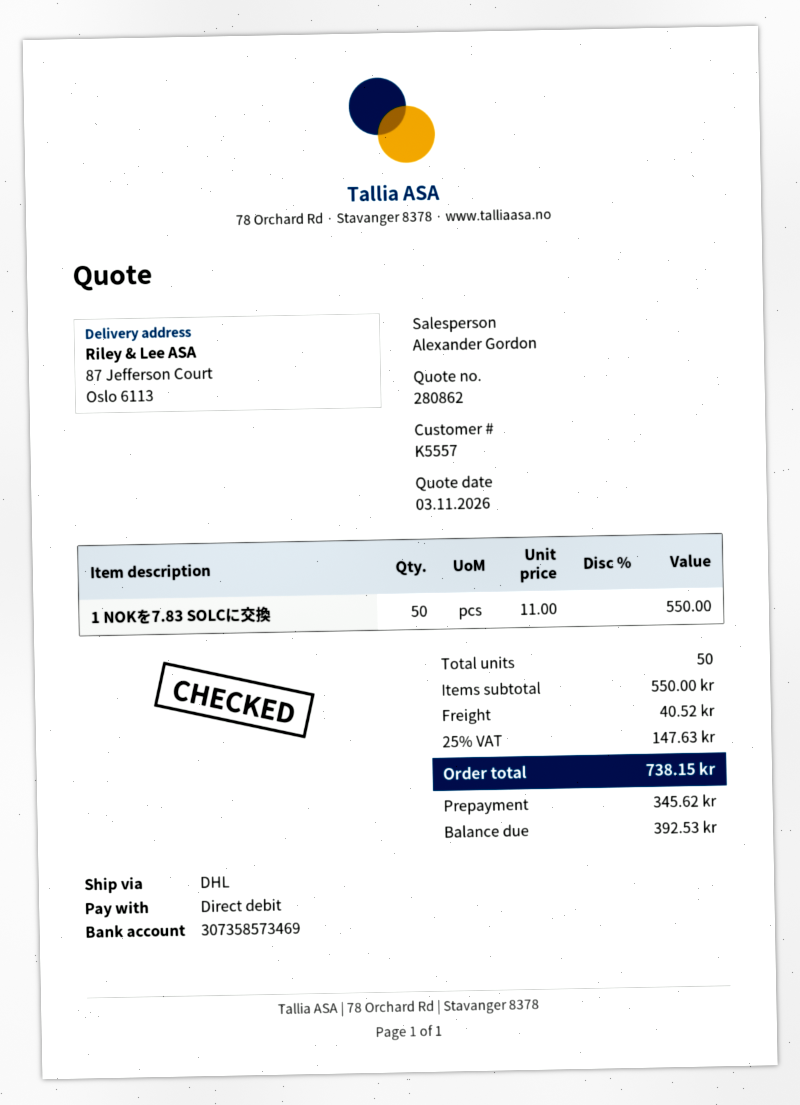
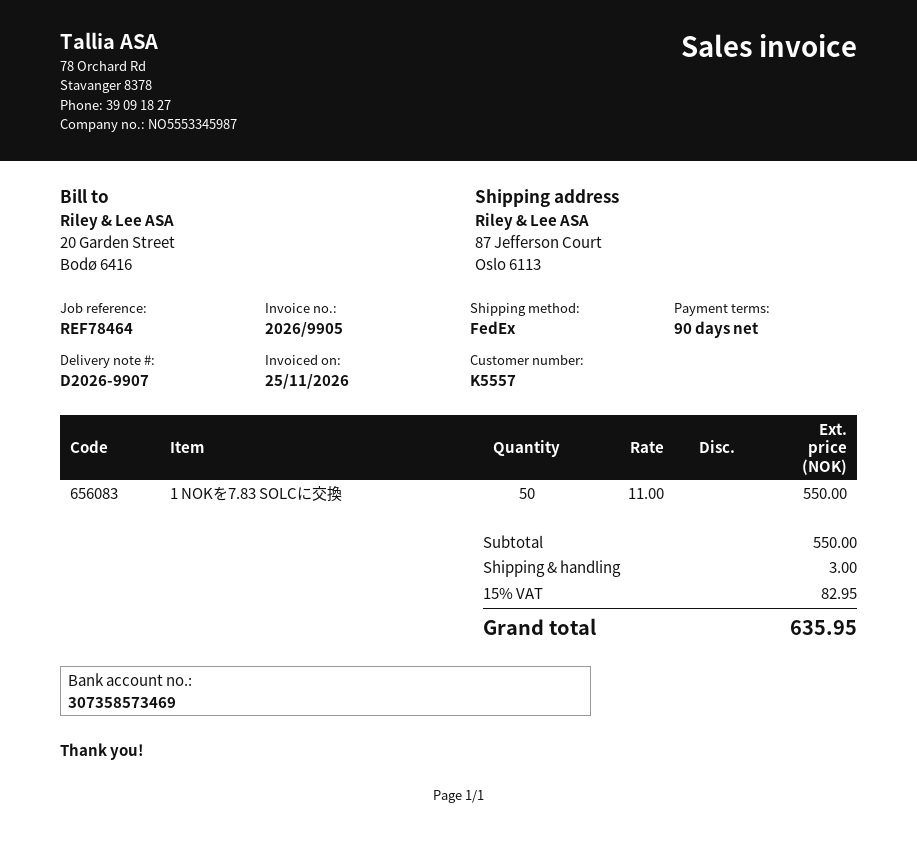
shipping method: DHL -> FedEx
shipping: 40.52 -> 3.00
tax: 25% = 147.63 -> 15% = 82.95
total: 738.15 -> 635.95

